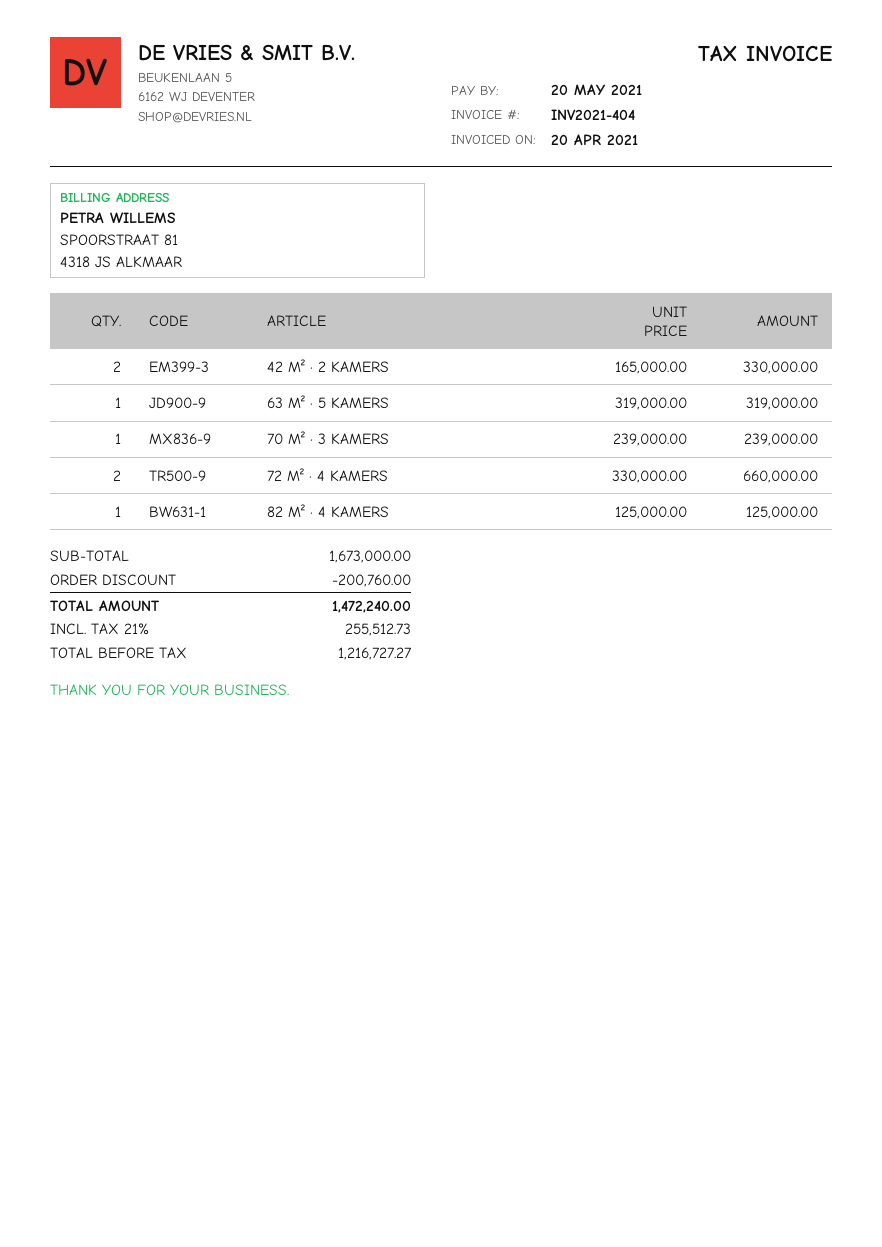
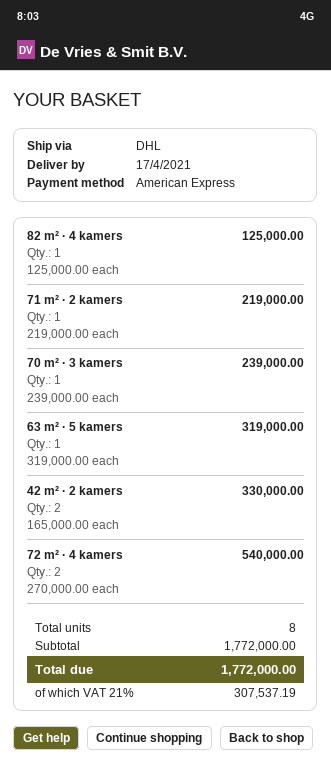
72 M² · 4 KAMERS: 2 x 330000.00 = 660000.00 -> 2 x 270000.00 = 540000.00
71 m² · 2 kamers: none -> 1 x 219000.00 = 219000.00
subtotal: 1673000.00 -> 1772000.00
discount: 200760.00 -> none
tax: 21% = 255512.73 -> 21% = 307537.19
total: 1472240.00 -> 1772000.00

